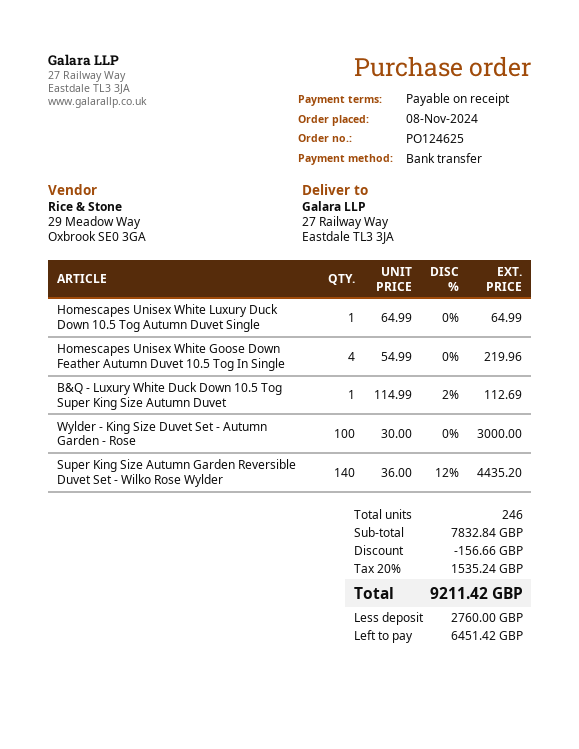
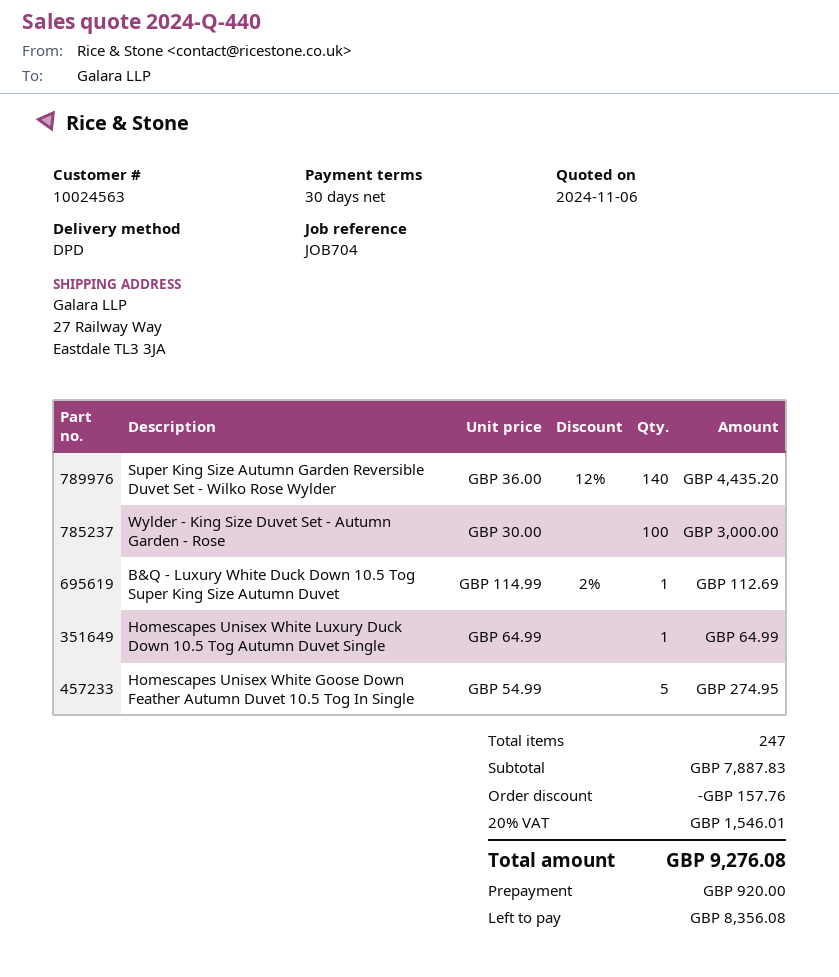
payment terms: on receipt -> 30 days
Homescapes Unisex White Goose Down Feather Autumn Duvet 10.5 Tog In Single: 4 x 54.99 = 219.96 -> 5 x 54.99 = 274.95
total quantity: 246 -> 247
subtotal: 7832.84 -> 7887.83
discount: 156.66 -> 157.76
tax: 20% = 1535.24 -> 20% = 1546.01
total: 9211.42 -> 9276.08
deposit: 2760.00 -> 920.00
balance: 6451.42 -> 8356.08

